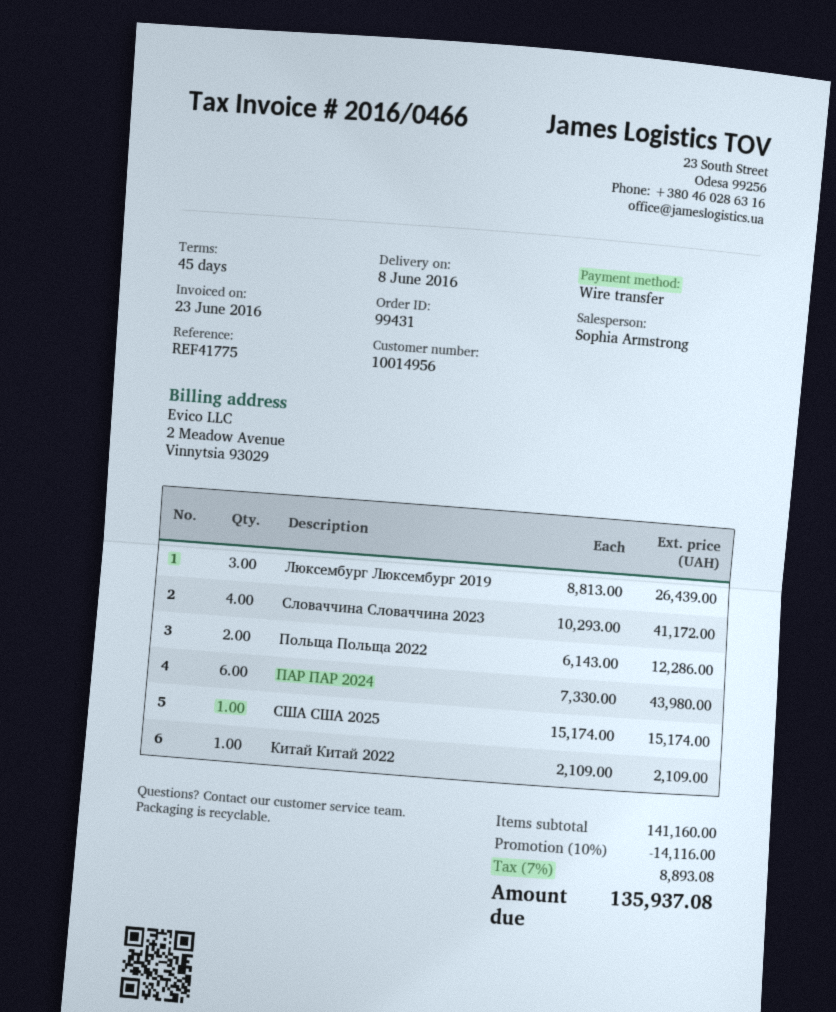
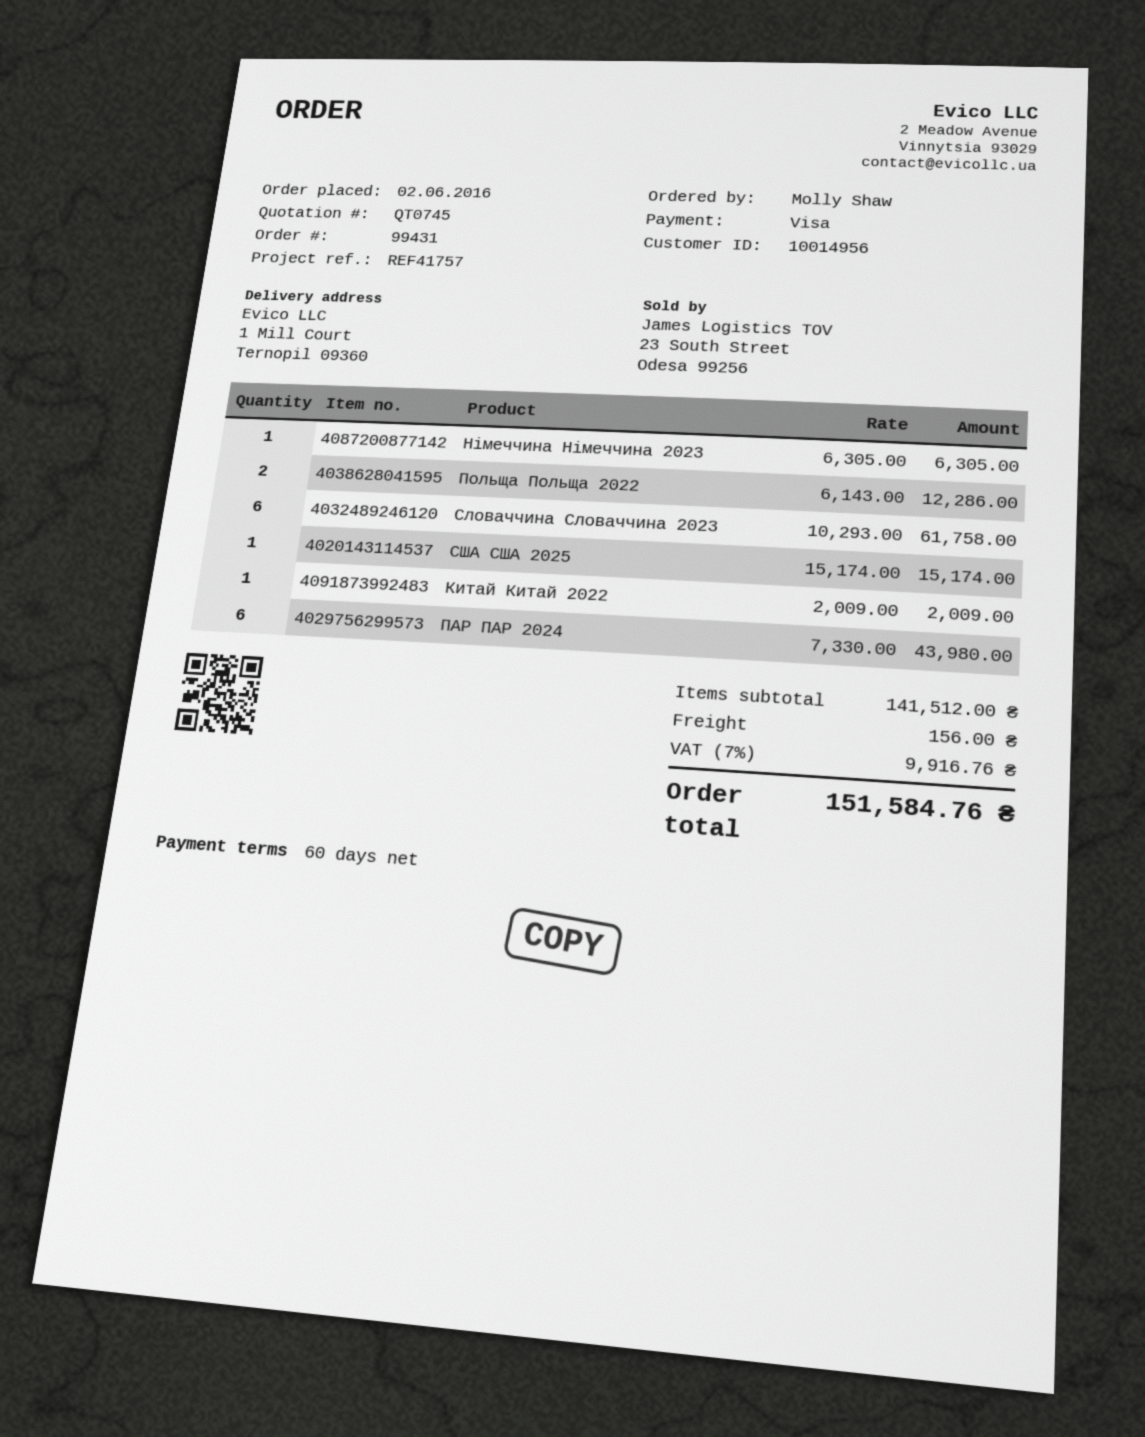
payment terms: 45 days -> 60 days
reference: REF41775 -> REF41757
payment method: bank transfer -> Visa
Люксембург Люксембург 2019: 3 x 8813.00 = 26439.00 -> none
Словаччина Словаччина 2023: 4 x 10293.00 = 41172.00 -> 6 x 10293.00 = 61758.00
Китай Китай 2022: 1 x 2109.00 = 2109.00 -> 1 x 2009.00 = 2009.00
Німеччина Німеччина 2023: none -> 1 x 6305.00 = 6305.00
subtotal: 141160.00 -> 141512.00
discount: 10% = 14116.00 -> none
shipping: none -> 156.00
tax: 7% = 8893.08 -> 7% = 9916.76
total: 135937.08 -> 151584.76

